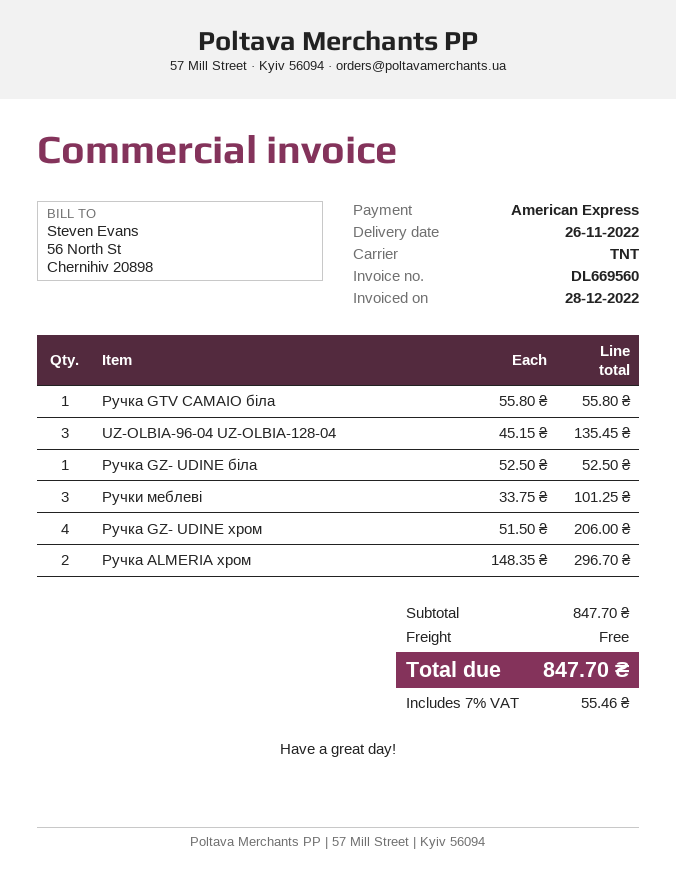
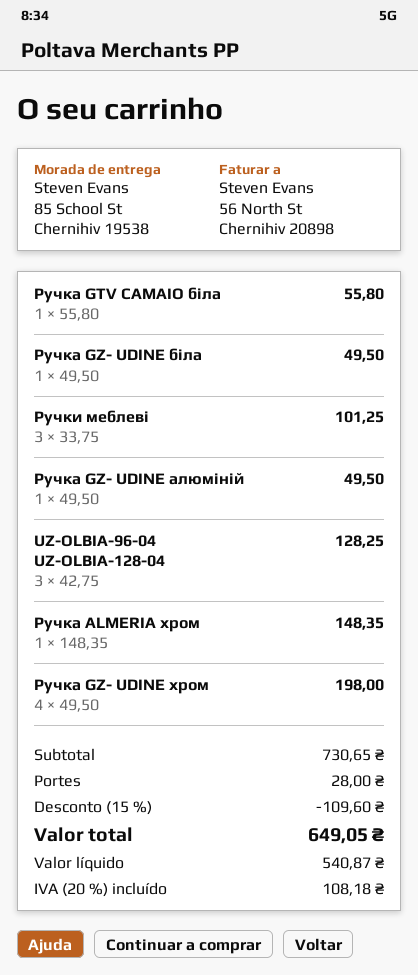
UZ-OLBIA-96-04 UZ-OLBIA-128-04: 3 x 45.15 = 135.45 -> 3 x 42.75 = 128.25
Ручка GZ- UDINE біла: 1 x 52.50 = 52.50 -> 1 x 49.50 = 49.50
Ручка GZ- UDINE хром: 4 x 51.50 = 206.00 -> 4 x 49.50 = 198.00
Ручка ALMERIA хром: 2 x 148.35 = 296.70 -> 1 x 148.35 = 148.35
Ручка GZ- UDINE алюміній: none -> 1 x 49.50 = 49.50
subtotal: 847.70 -> 730.65
discount: none -> 15% = 109.60
shipping: 0.00 -> 28.00
tax: 7% = 55.46 -> 20% = 108.18
total: 847.70 -> 649.05

